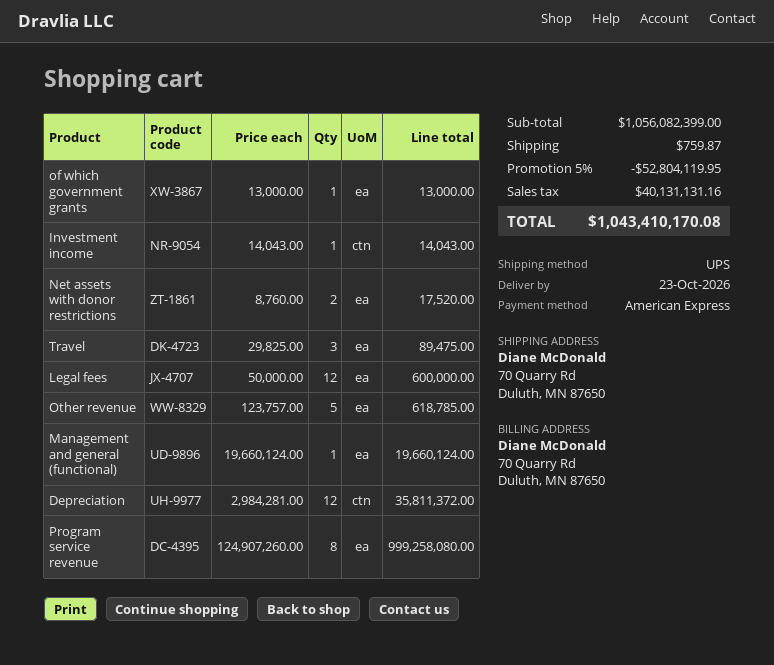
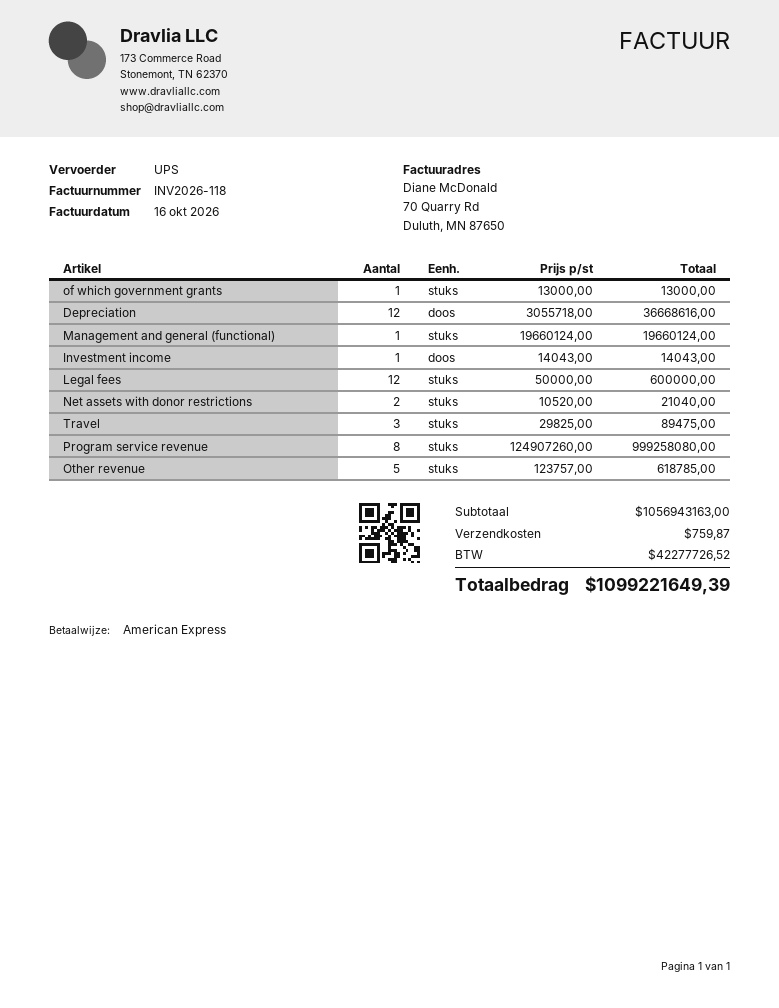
Net assets with donor restrictions: 2 x 8760.00 = 17520.00 -> 2 x 10520.00 = 21040.00
Depreciation: 12 x 2984281.00 = 35811372.00 -> 12 x 3055718.00 = 36668616.00
subtotal: 1056082399.00 -> 1056943163.00
discount: 5% = 52804119.95 -> none
tax: 40131131.16 -> 42277726.52
total: 1043410170.08 -> 1099221649.39

